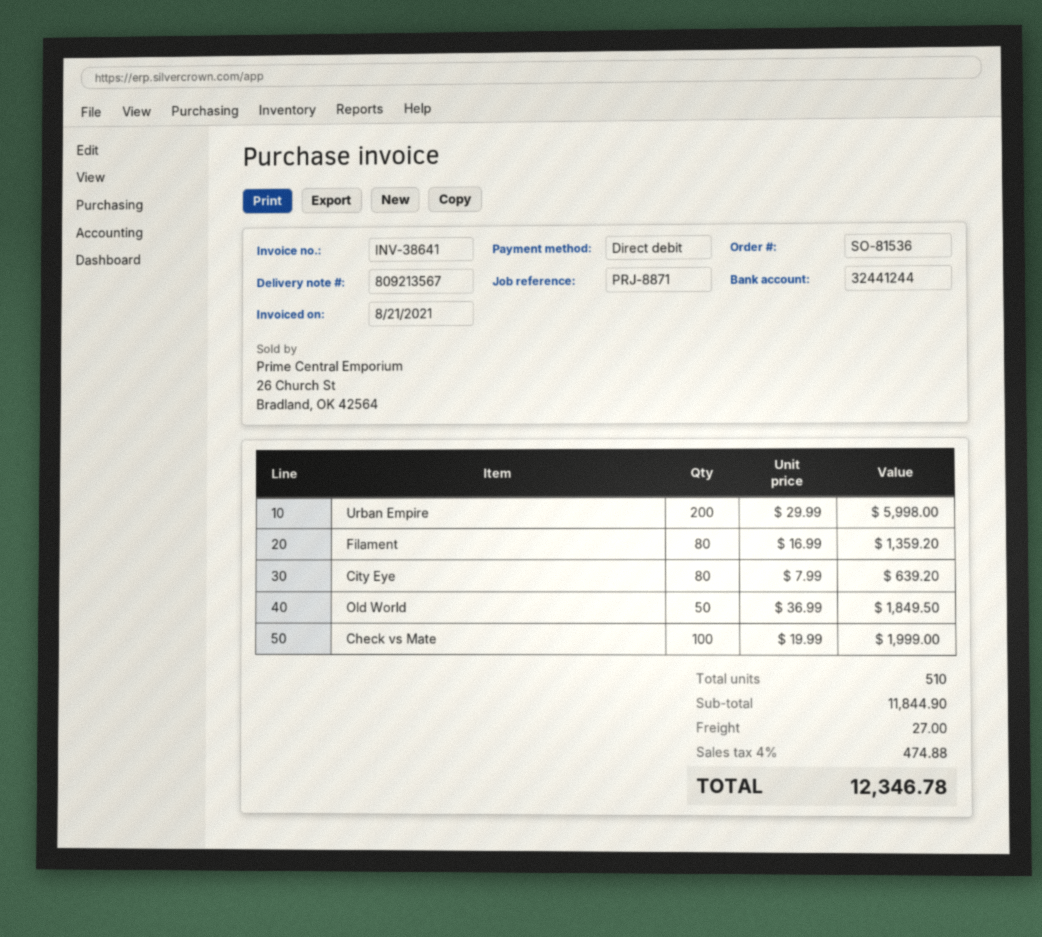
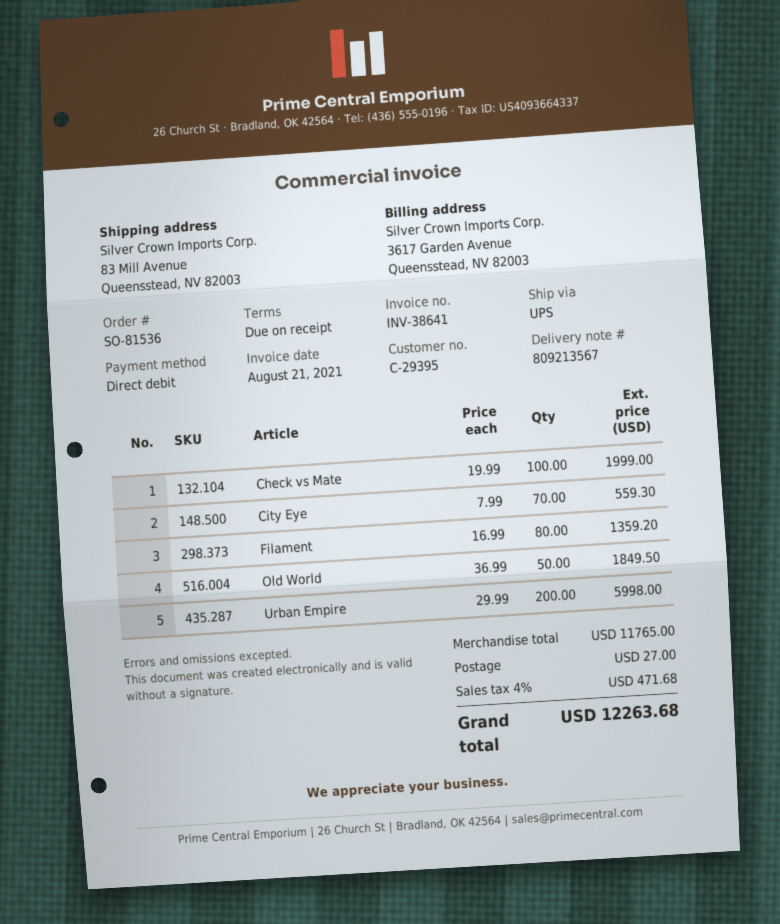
City Eye: 80 x 7.99 = 639.20 -> 70 x 7.99 = 559.30
subtotal: 11844.90 -> 11765.00
tax: 4% = 474.88 -> 4% = 471.68
total: 12346.78 -> 12263.68

